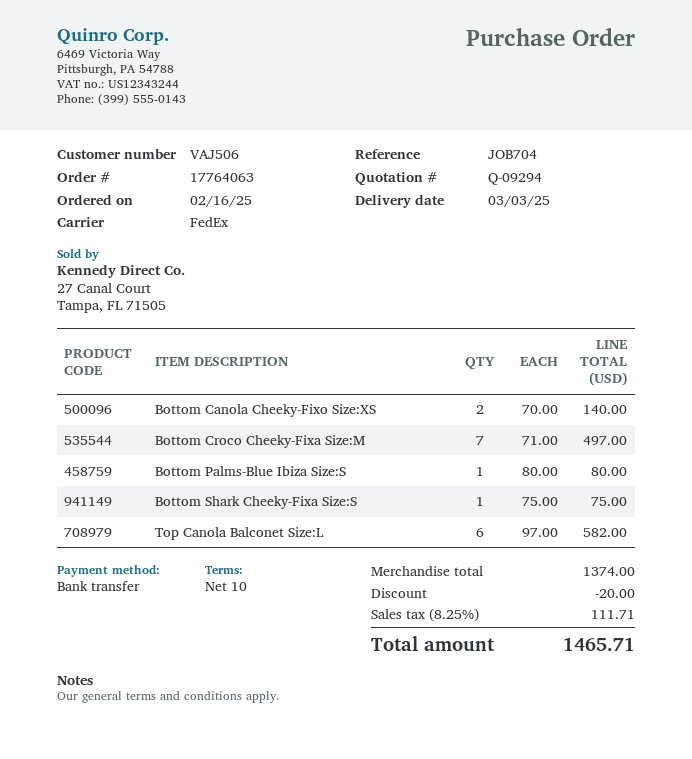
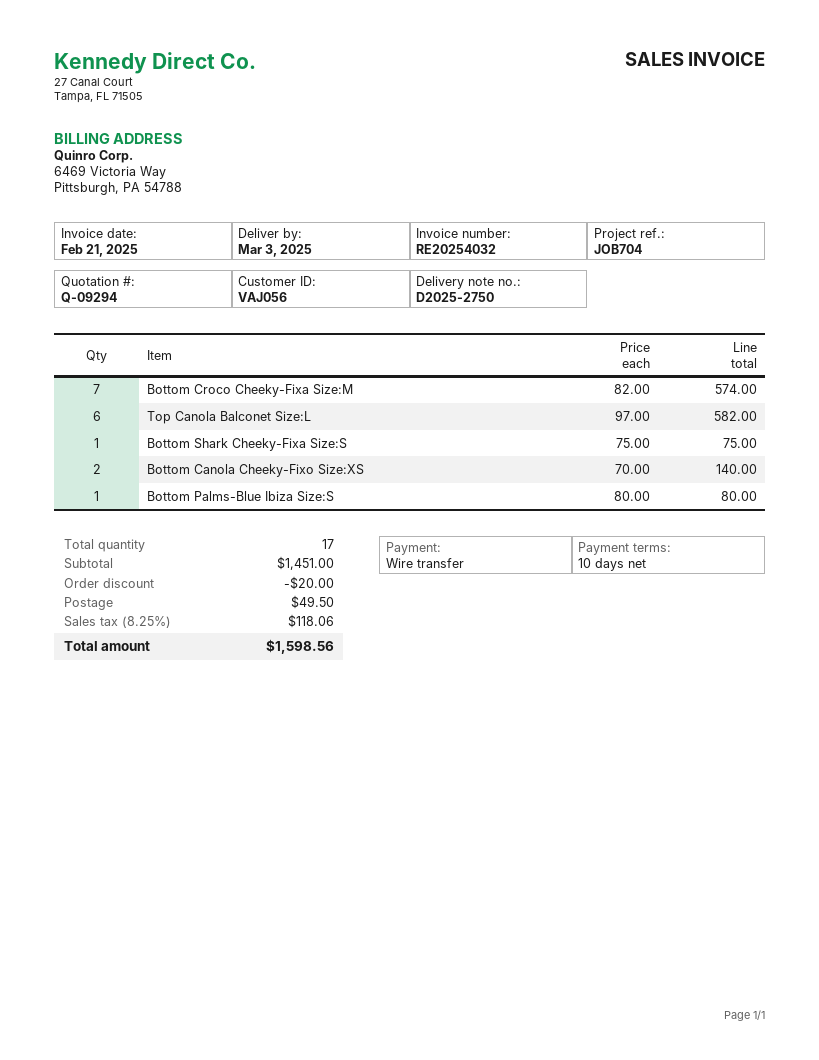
customer number: VAJ506 -> VAJ056
Bottom Croco Cheeky-Fixa Size:M: 7 x 71.00 = 497.00 -> 7 x 82.00 = 574.00
subtotal: 1374.00 -> 1451.00
shipping: none -> 49.50
tax: 8.25% = 111.71 -> 8.25% = 118.06
total: 1465.71 -> 1598.56

